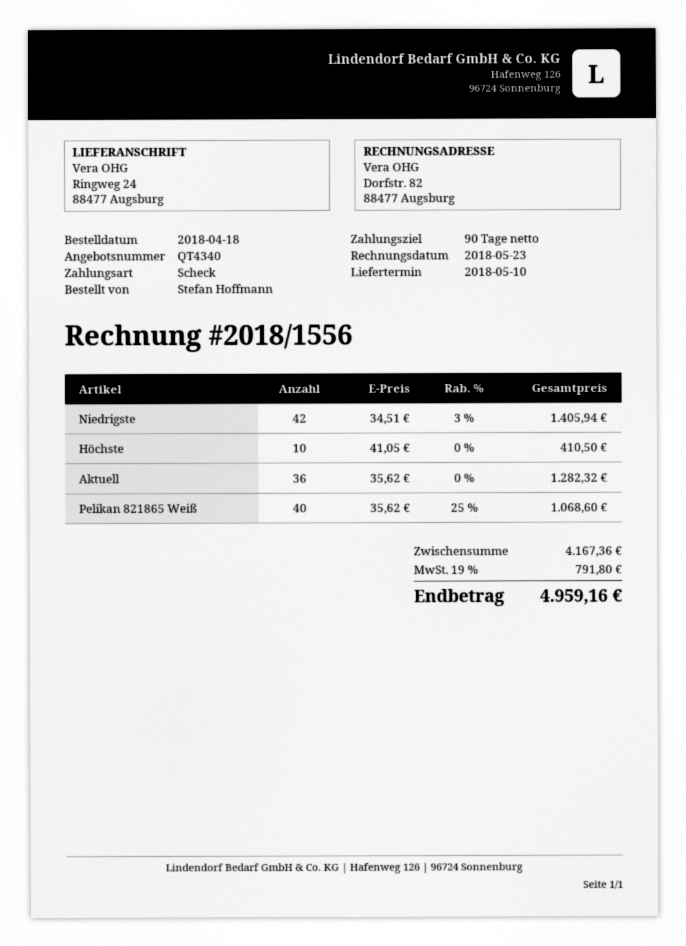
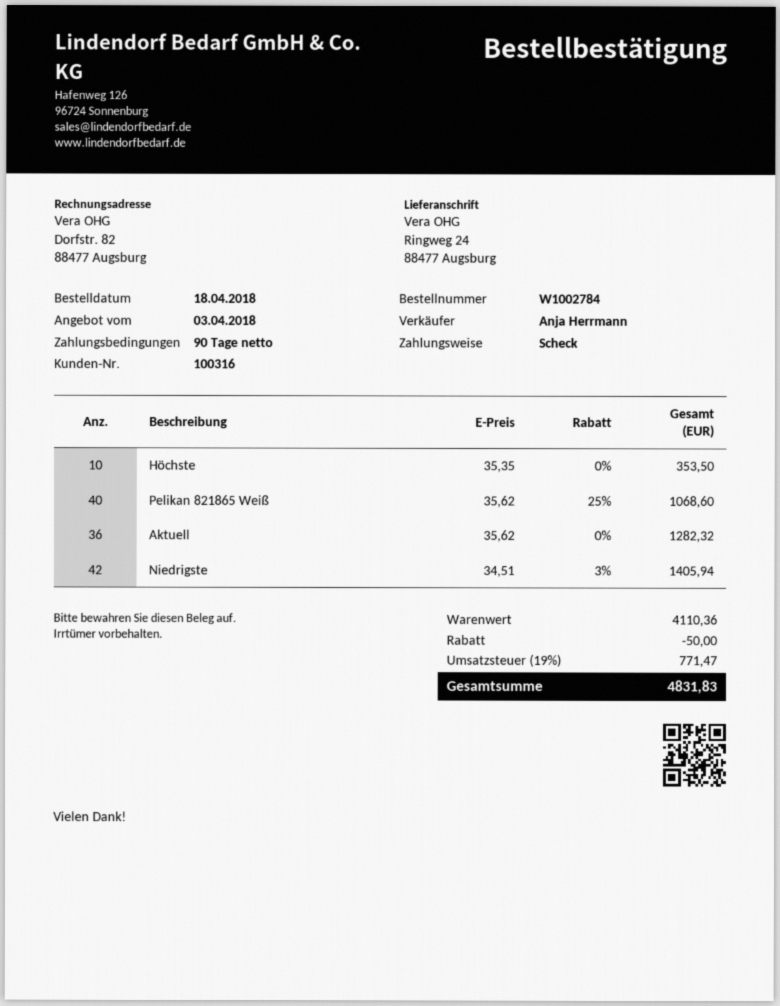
Höchste: 10 x 41.05 = 410.50 -> 10 x 35.35 = 353.50
subtotal: 4167.36 -> 4110.36
discount: none -> 50.00
tax: 19% = 791.80 -> 19% = 771.47
total: 4959.16 -> 4831.83

